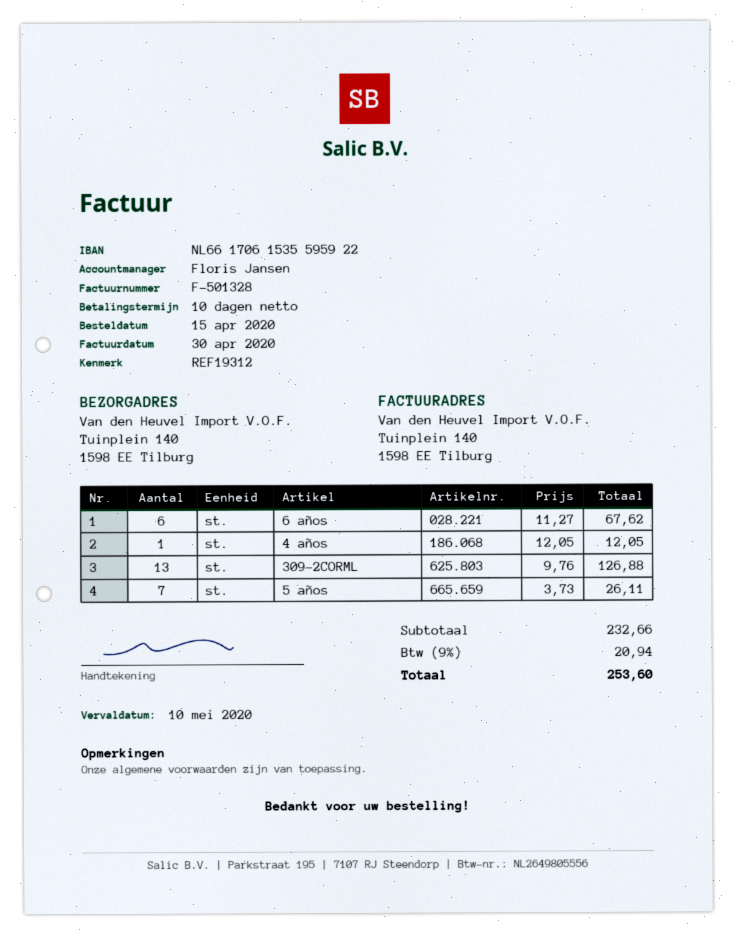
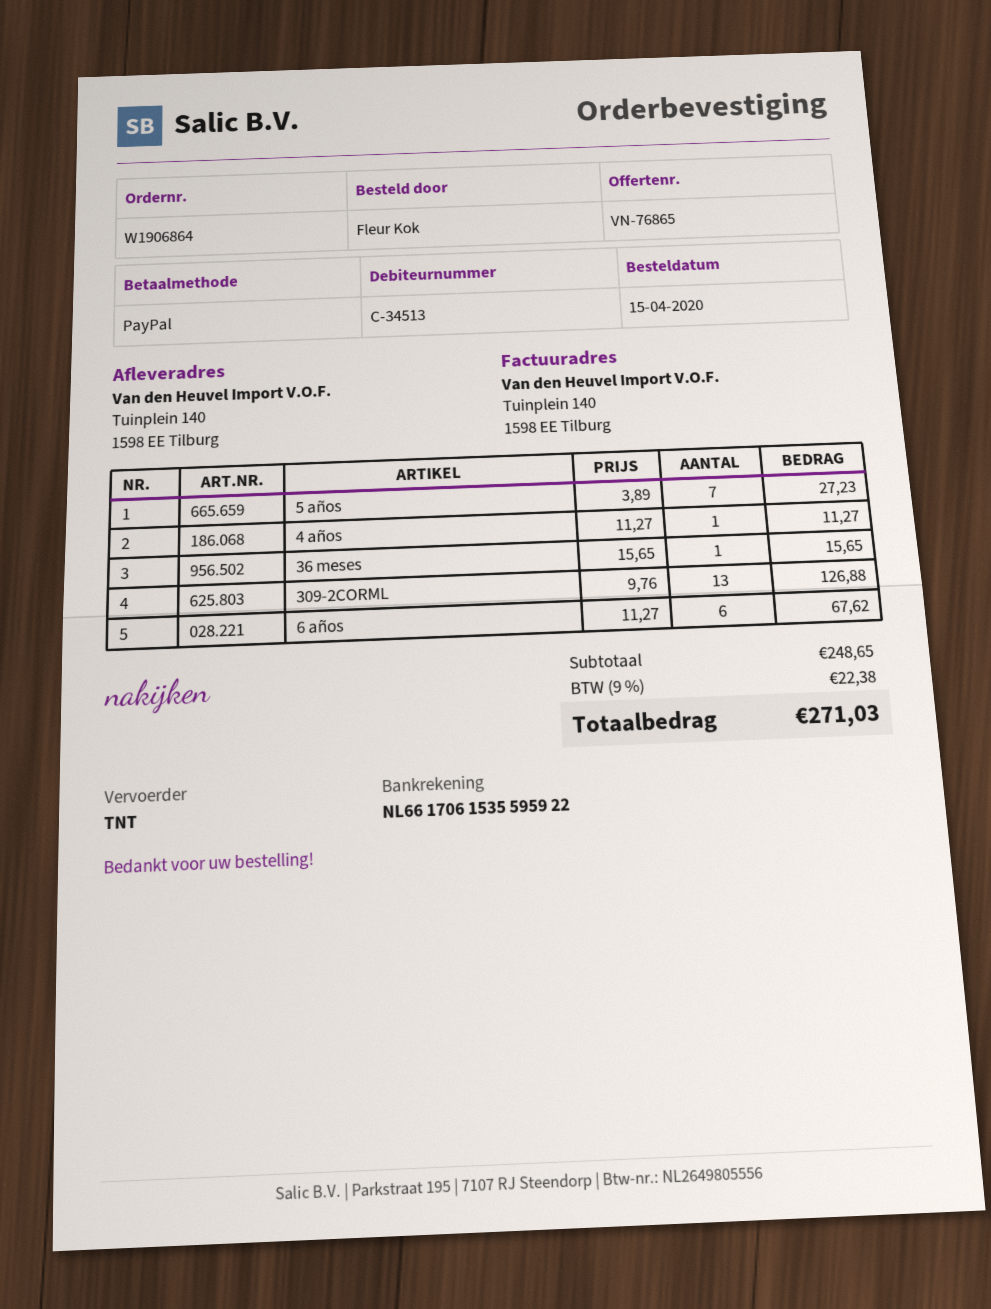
4 años: 1 x 12.05 = 12.05 -> 1 x 11.27 = 11.27
5 años: 7 x 3.73 = 26.11 -> 7 x 3.89 = 27.23
36 meses: none -> 1 x 15.65 = 15.65
subtotal: 232.66 -> 248.65
tax: 9% = 20.94 -> 9% = 22.38
total: 253.60 -> 271.03

